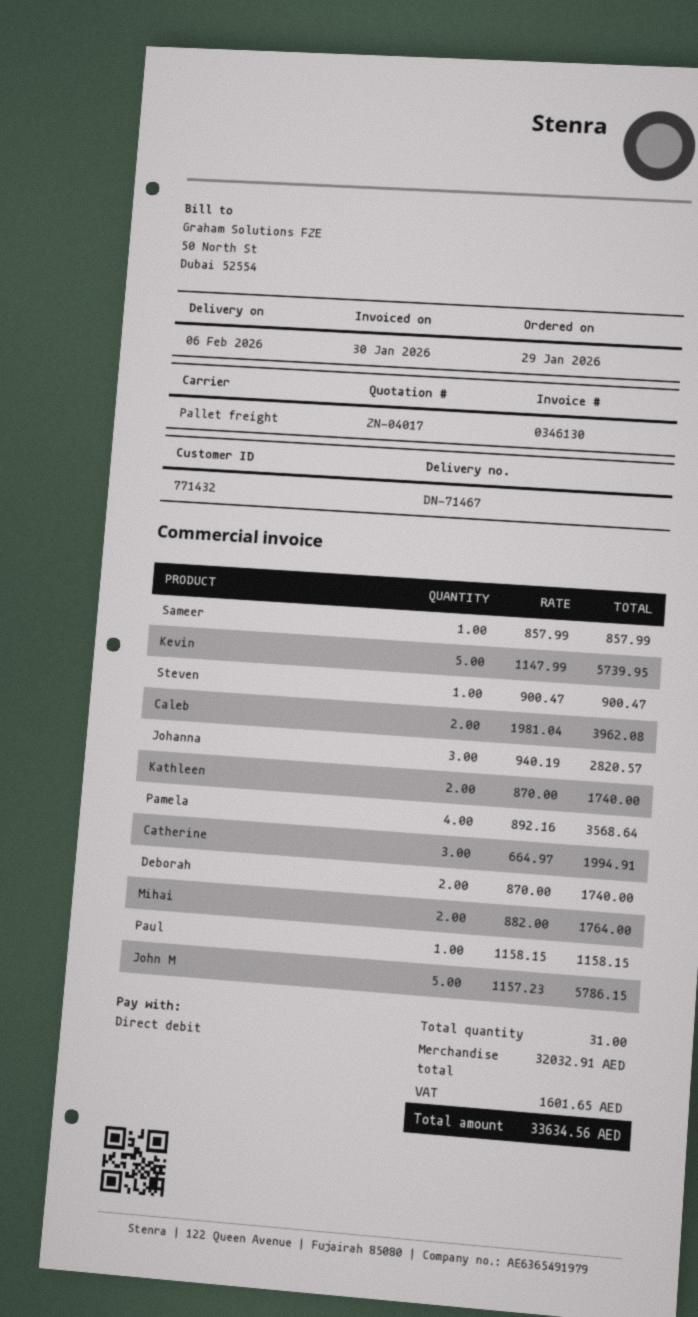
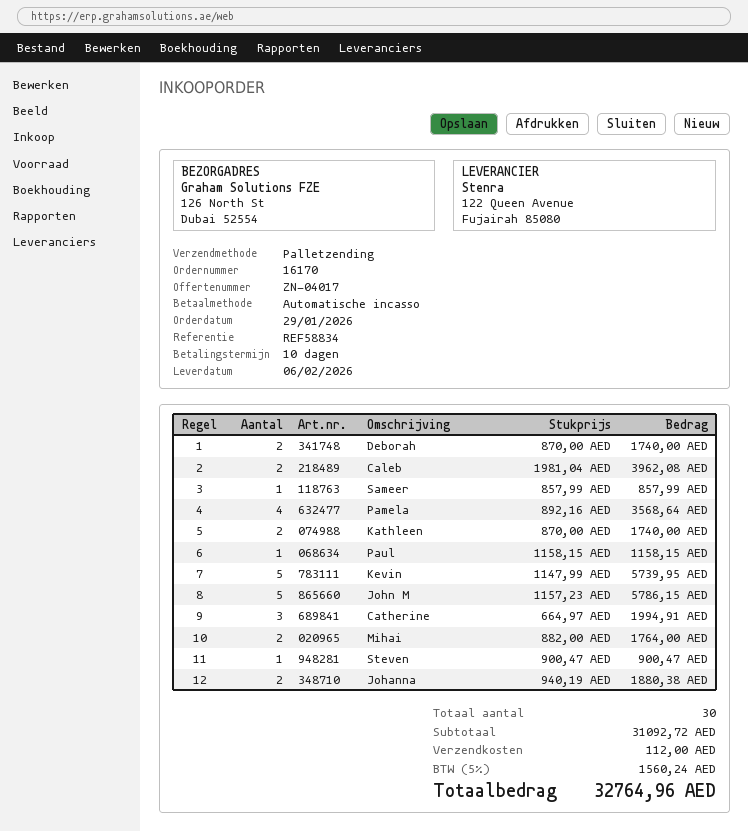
Johanna: 3 x 940.19 = 2820.57 -> 2 x 940.19 = 1880.38
total quantity: 31 -> 30
subtotal: 32032.91 -> 31092.72
shipping: none -> 112.00
tax: 1601.65 -> 1560.24
total: 33634.56 -> 32764.96

